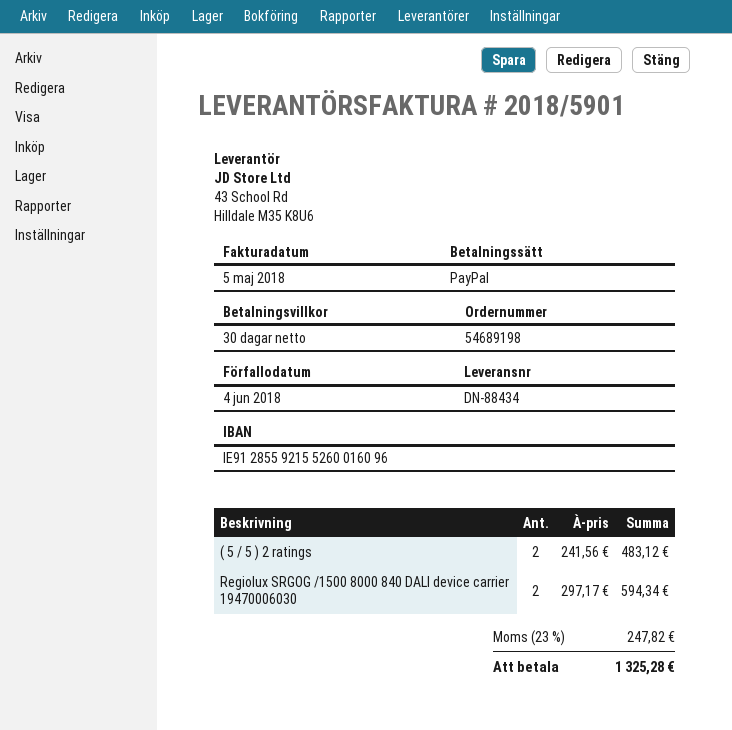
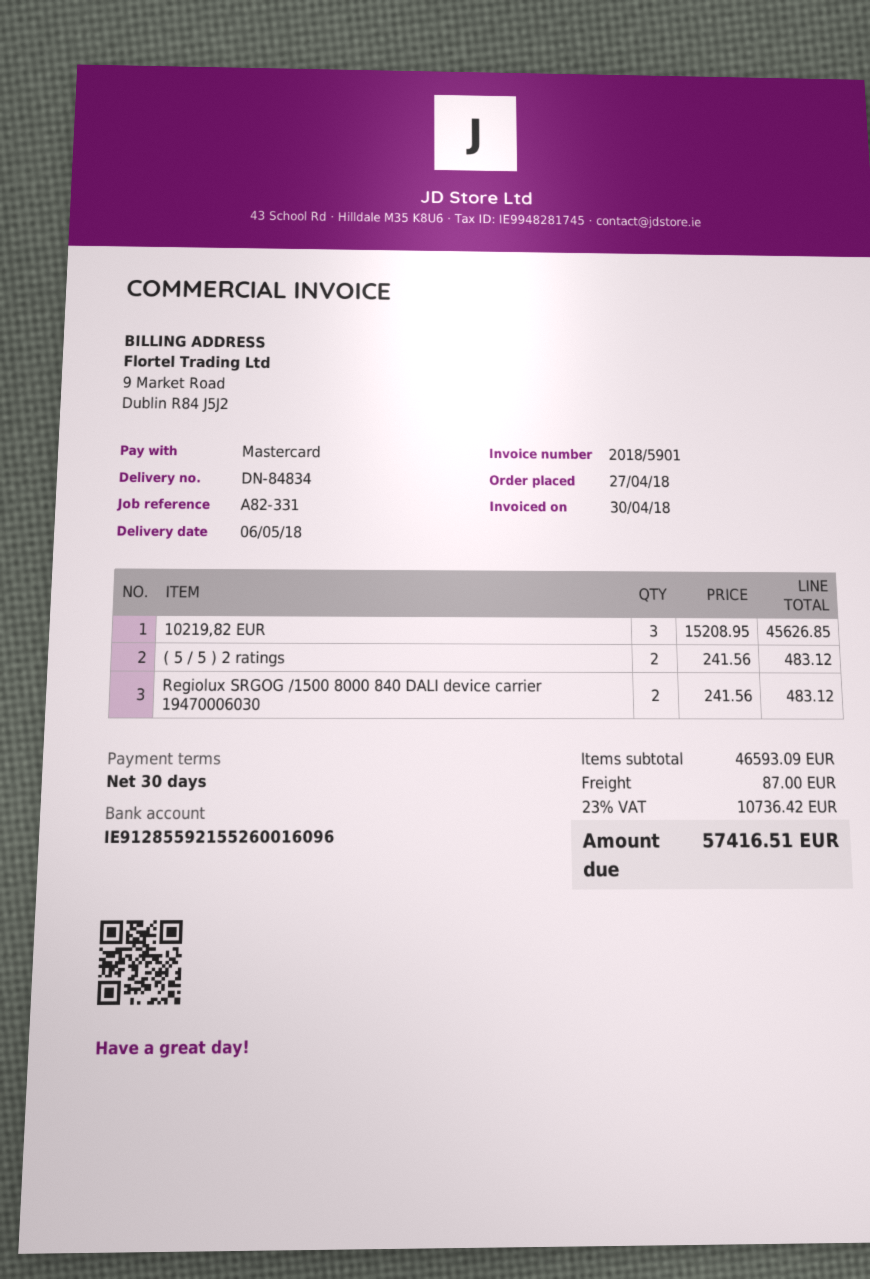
delivery note number: DN-88434 -> DN-84834
invoice date: 2018-05-05 -> 2018-04-30
payment method: PayPal -> Mastercard
Regiolux SRGOG /1500 8000 840 DALI device carrier 19470006030: 2 x 297.17 = 594.34 -> 2 x 241.56 = 483.12
10219,82 EUR: none -> 3 x 15208.95 = 45626.85
shipping: none -> 87.00
tax: 23% = 247.82 -> 23% = 10736.42
total: 1325.28 -> 57416.51

